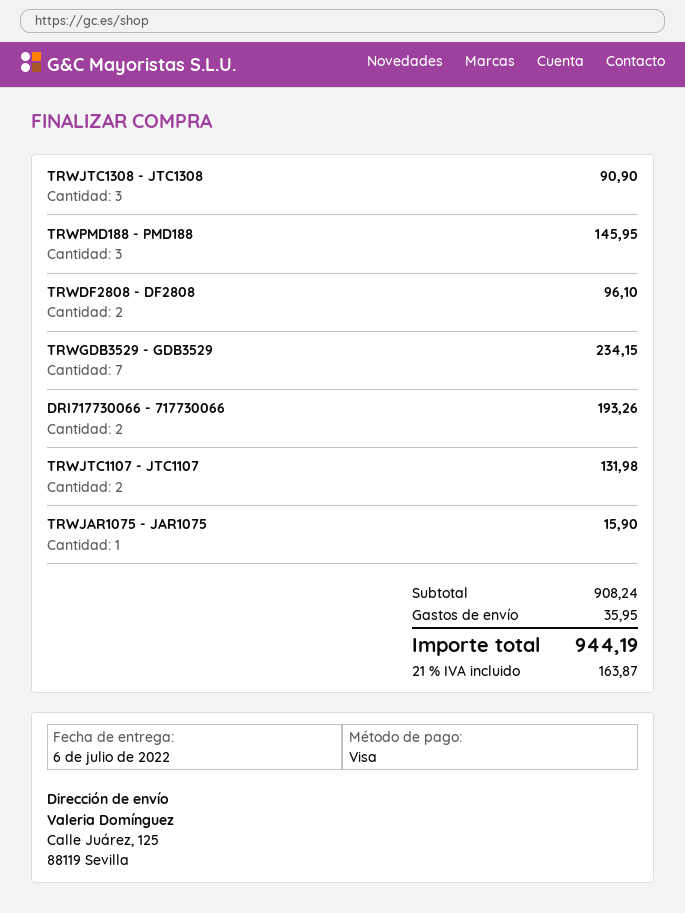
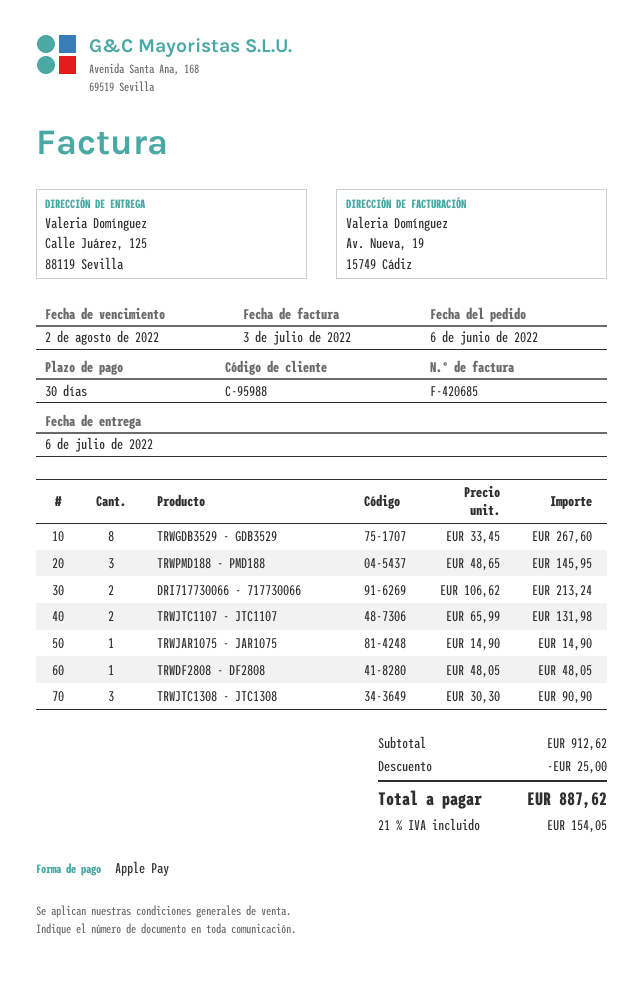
payment method: Visa -> Apple Pay
TRWDF2808 - DF2808: 2 for 96.10 -> 1 for 48.05
TRWGDB3529 - GDB3529: 7 for 234.15 -> 8 for 267.60
DRI717730066 - 717730066: 2 for 193.26 -> 2 for 213.24
TRWJAR1075 - JAR1075: 1 for 15.90 -> 1 for 14.90
subtotal: 908.24 -> 912.62
discount: none -> 25.00
shipping: 35.95 -> none
tax: 21% = 163.87 -> 21% = 154.05
total: 944.19 -> 887.62

